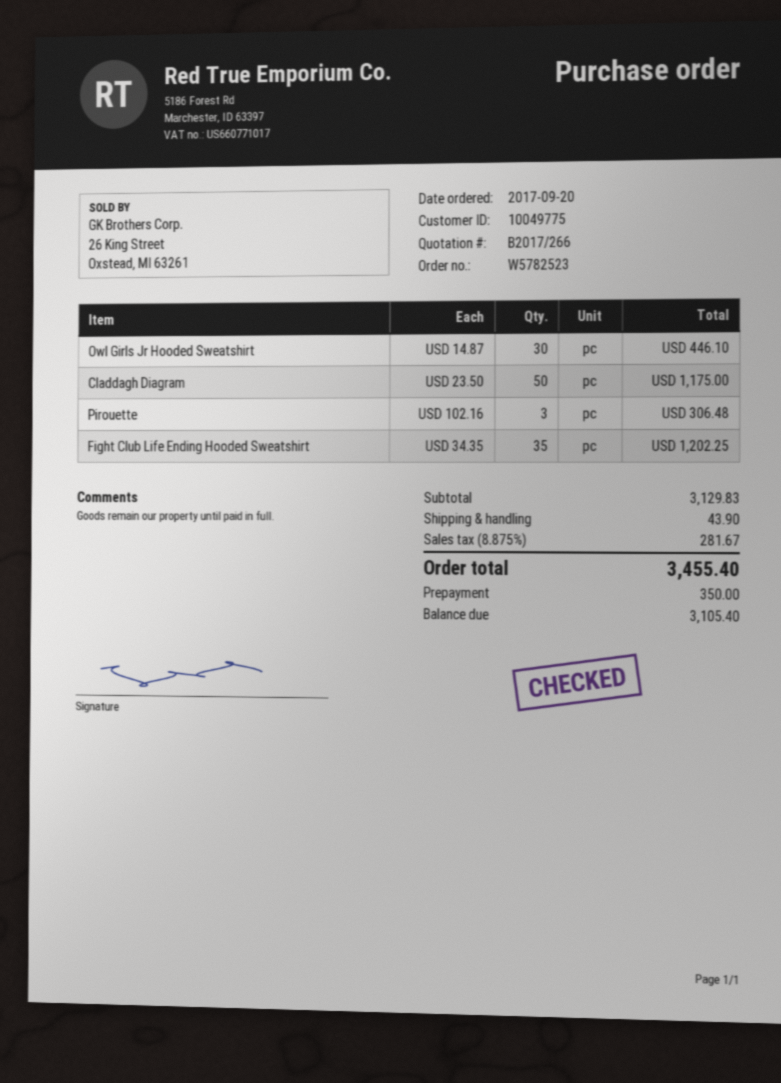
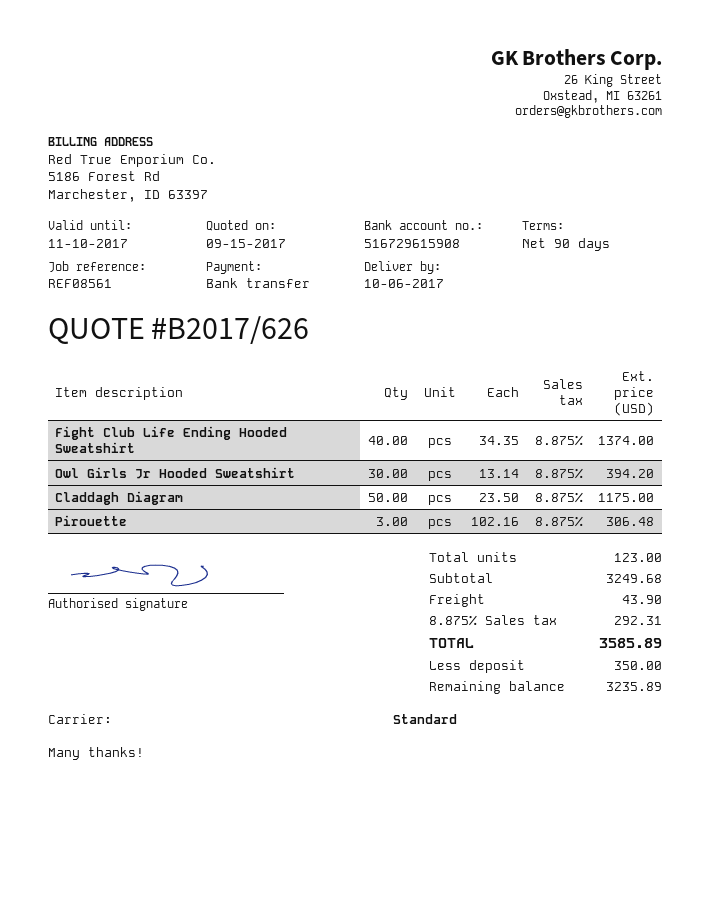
quote number: B2017/266 -> B2017/626
Owl Girls Jr Hooded Sweatshirt: 30 x 14.87 = 446.10 -> 30 x 13.14 = 394.20
Fight Club Life Ending Hooded Sweatshirt: 35 x 34.35 = 1202.25 -> 40 x 34.35 = 1374.00
subtotal: 3129.83 -> 3249.68
tax: 8.875% = 281.67 -> 8.875% = 292.31
total: 3455.40 -> 3585.89
balance: 3105.40 -> 3235.89

